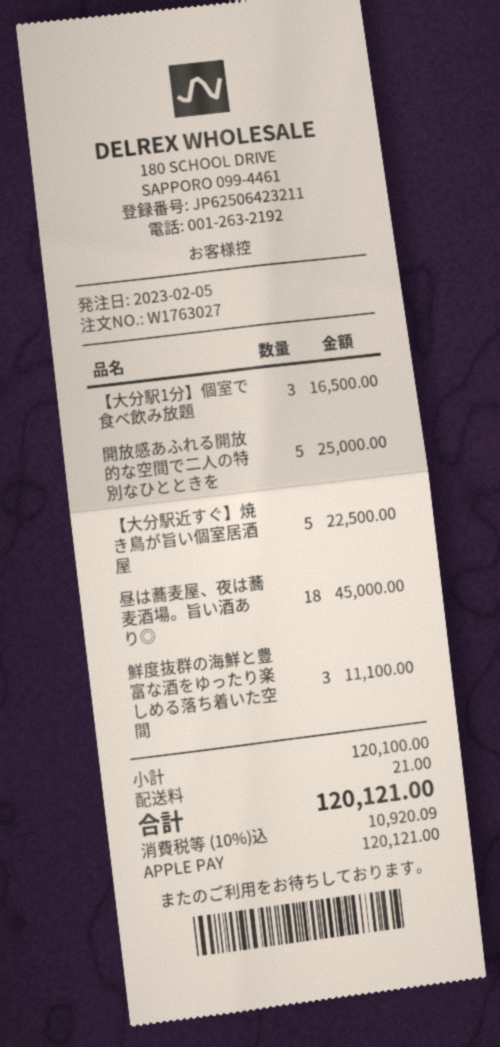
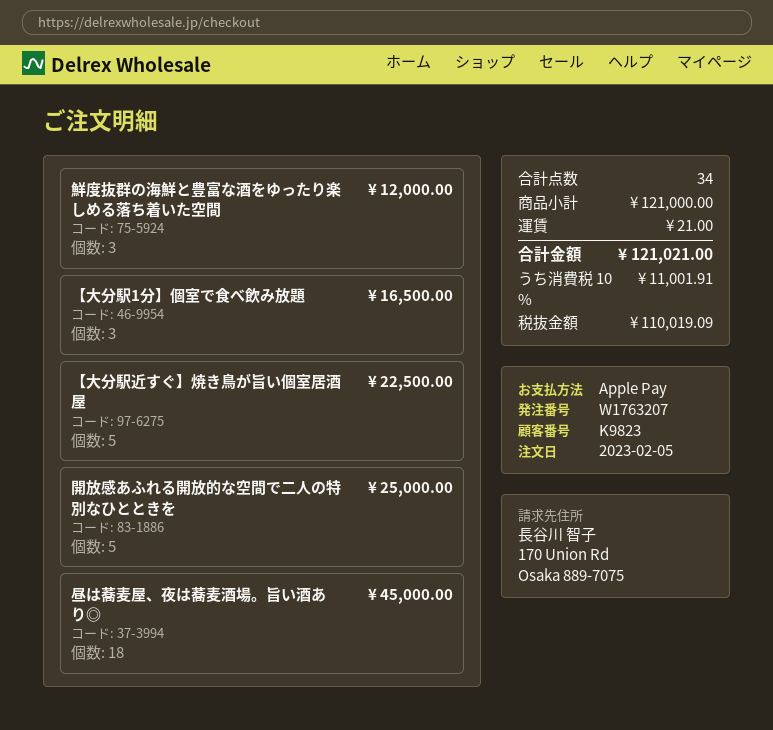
order number: W1763027 -> W1763207
鮮度抜群の海鮮と豊富な酒をゆったり楽しめる落ち着いた空間: 3 for 11100.00 -> 3 for 12000.00
subtotal: 120100.00 -> 121000.00
tax: 10% = 10920.09 -> 10% = 11001.91
total: 120121.00 -> 121021.00

